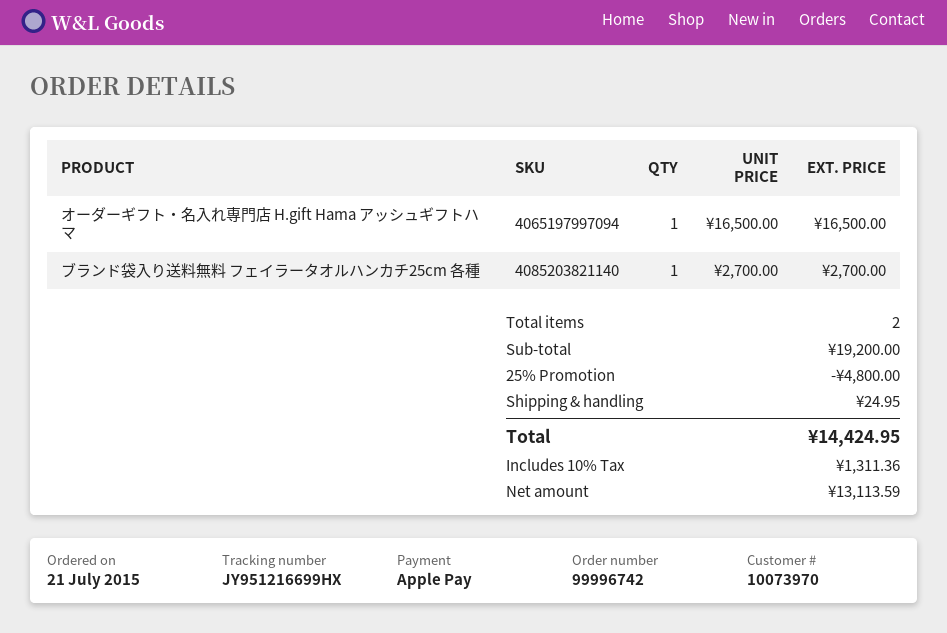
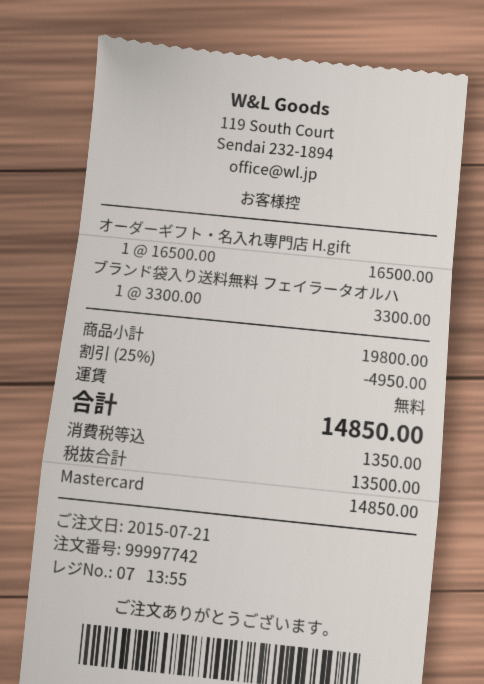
order number: 99996742 -> 99997742
payment method: Apple Pay -> Mastercard
ブランド袋入り送料無料 フェイラータオルハンカチ25cm 各種: 1 x 2700.00 = 2700.00 -> 1 x 3300.00 = 3300.00
subtotal: 19200.00 -> 19800.00
discount: 25% = 4800.00 -> 25% = 4950.00
shipping: 24.95 -> 0.00
net: 13113.59 -> 13500.00
tax: 1311.36 -> 1350.00
total: 14424.95 -> 14850.00

